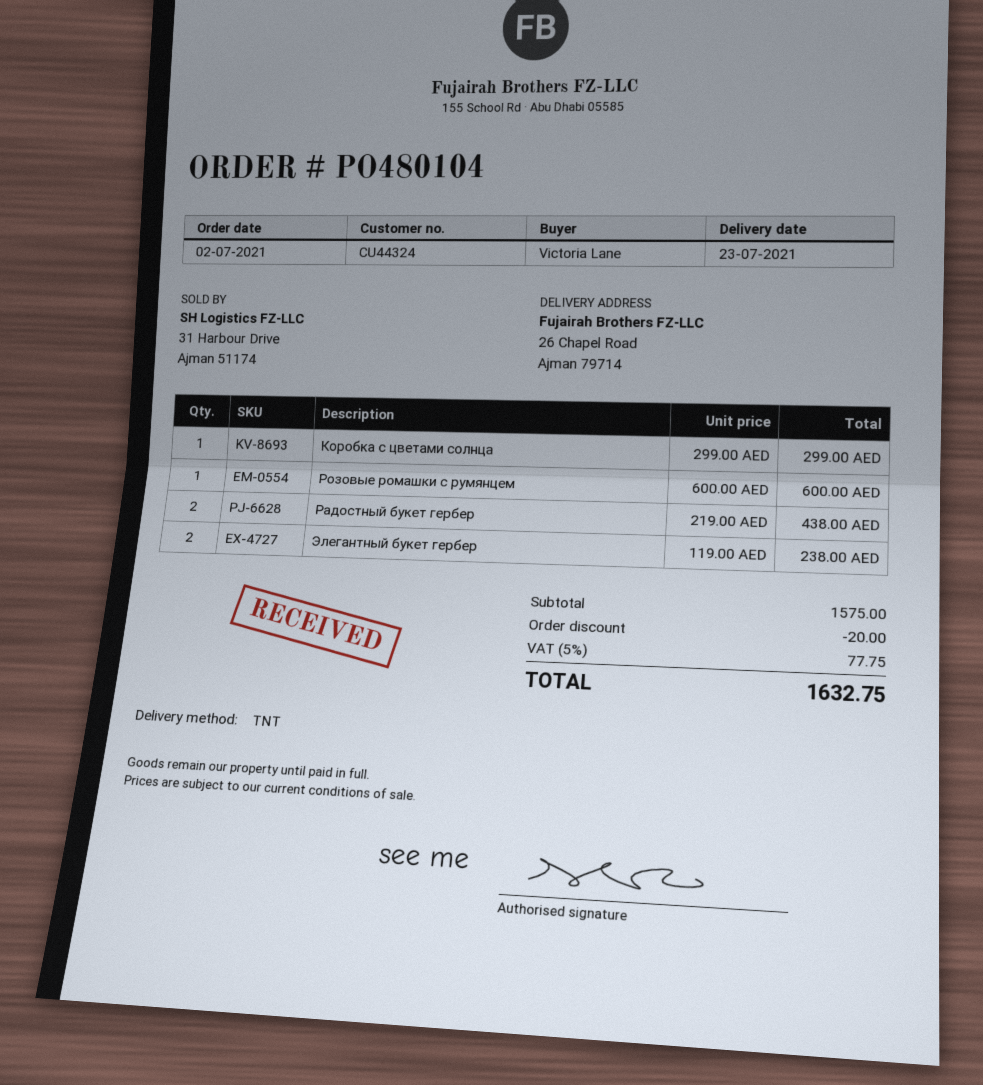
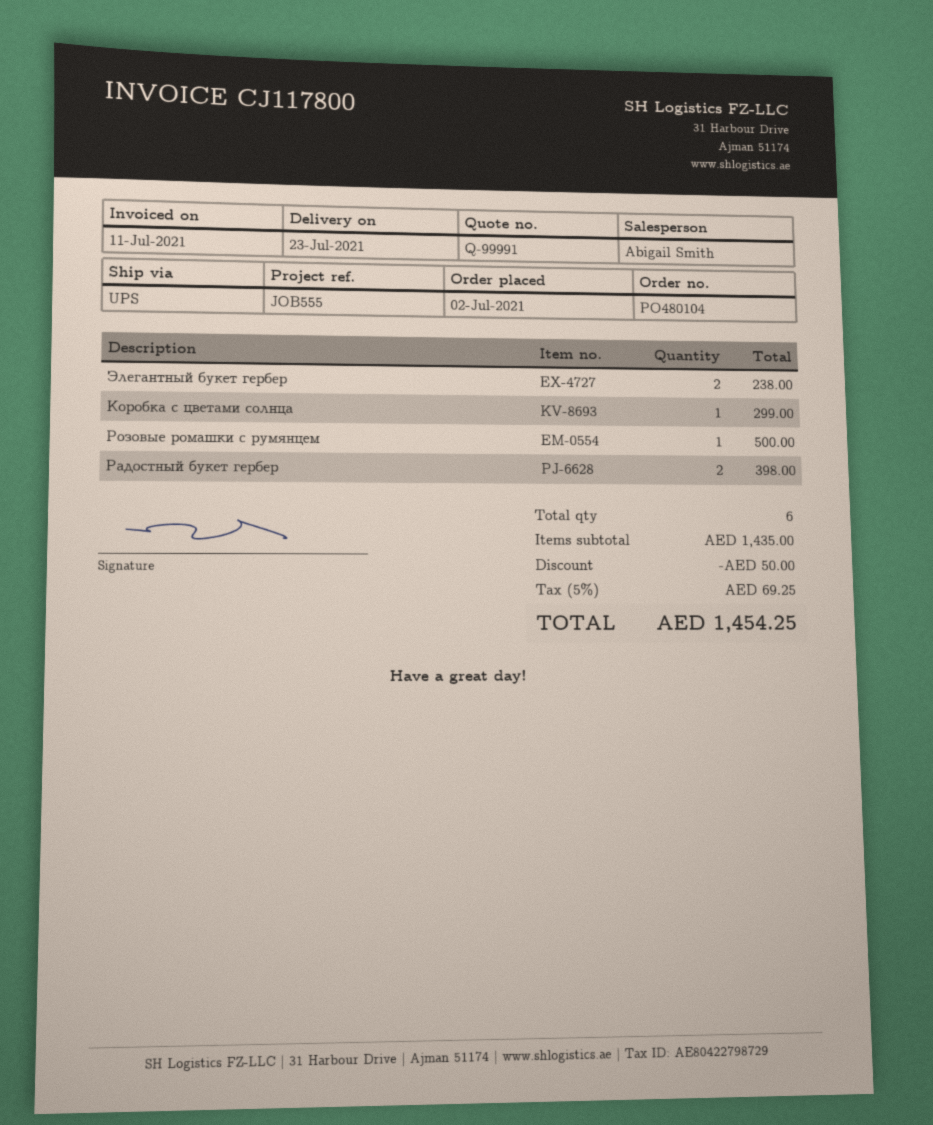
shipping method: TNT -> UPS
Розовые ромашки с румянцем: 1 for 600.00 -> 1 for 500.00
Радостный букет гербер: 2 for 438.00 -> 2 for 398.00
subtotal: 1575.00 -> 1435.00
discount: 20.00 -> 50.00
tax: 5% = 77.75 -> 5% = 69.25
total: 1632.75 -> 1454.25

